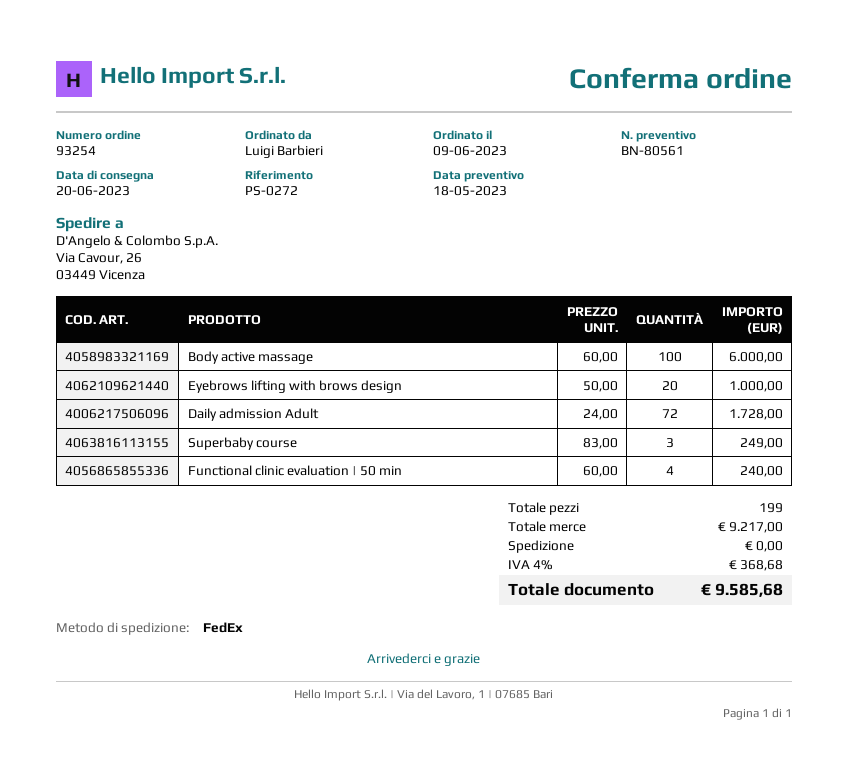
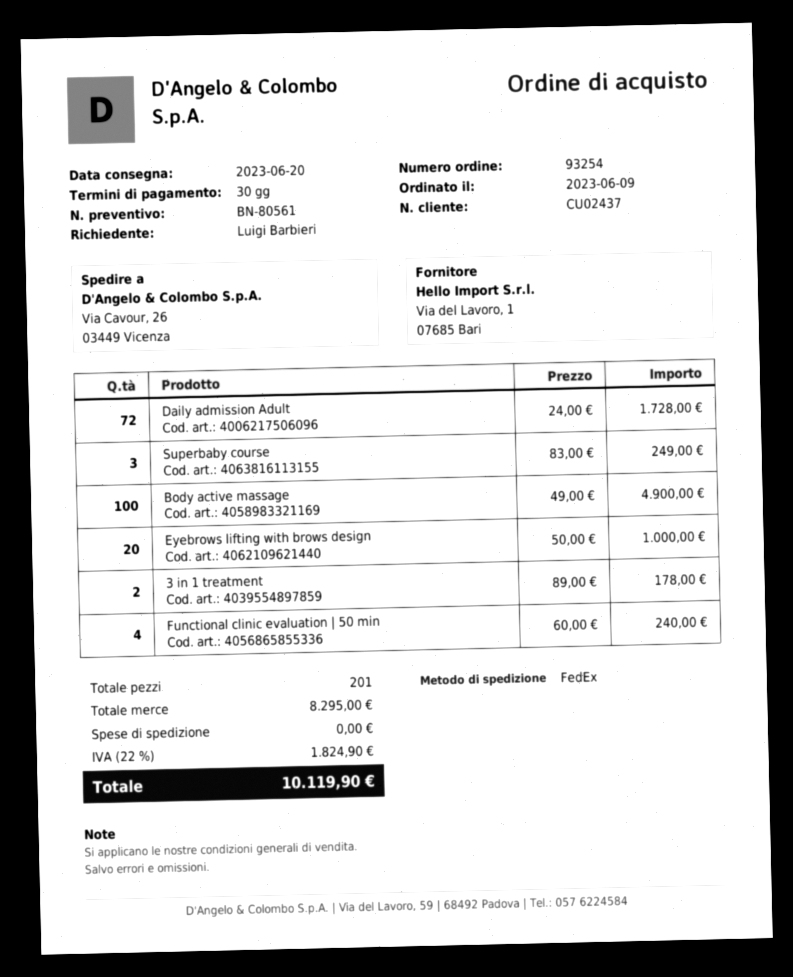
Body active massage: 100 x 60.00 = 6000.00 -> 100 x 49.00 = 4900.00
3 in 1 treatment: none -> 2 x 89.00 = 178.00
total quantity: 199 -> 201
subtotal: 9217.00 -> 8295.00
tax: 4% = 368.68 -> 22% = 1824.90
total: 9585.68 -> 10119.90

